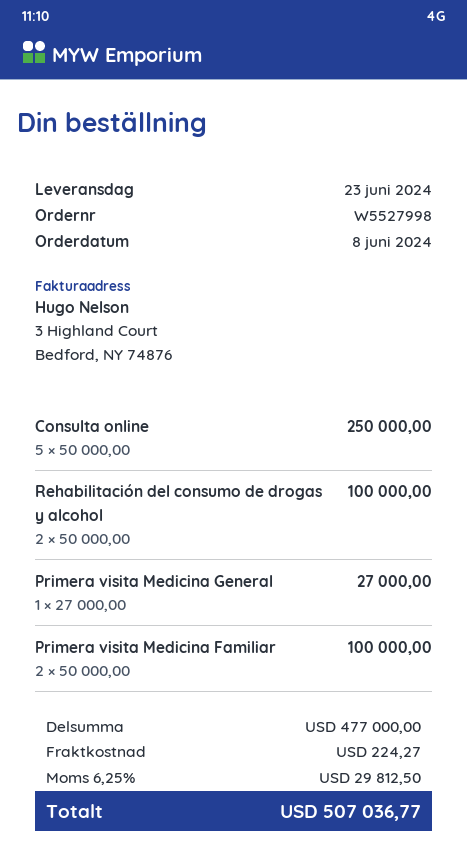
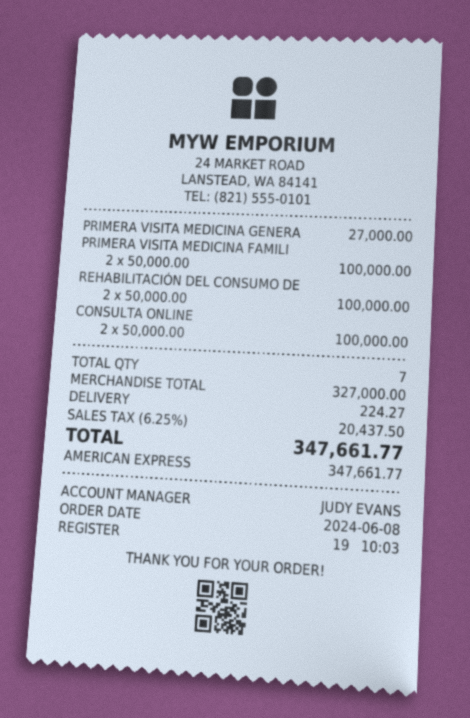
Consulta online: 5 x 50000.00 = 250000.00 -> 2 x 50000.00 = 100000.00
subtotal: 477000.00 -> 327000.00
tax: 6.25% = 29812.50 -> 6.25% = 20437.50
total: 507036.77 -> 347661.77

